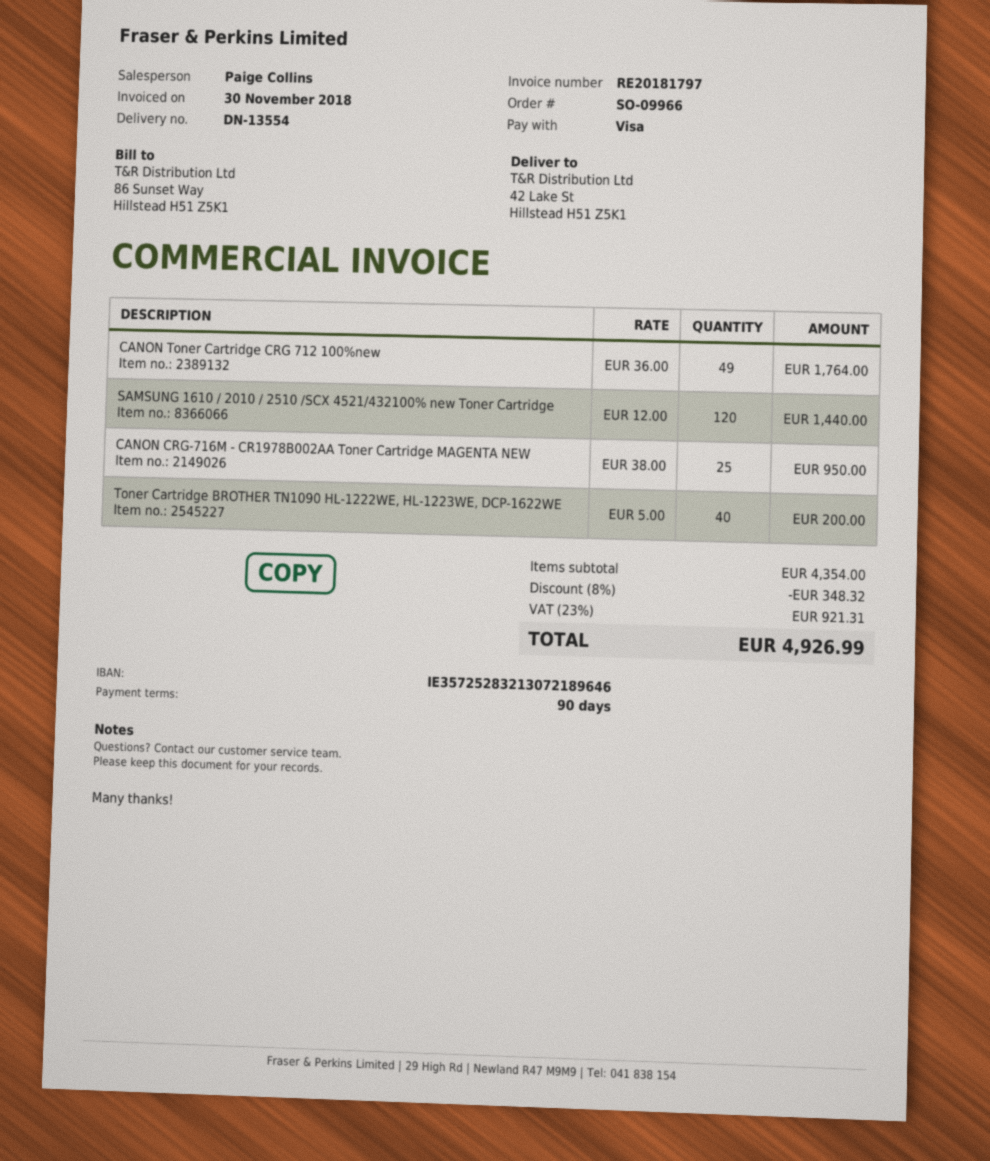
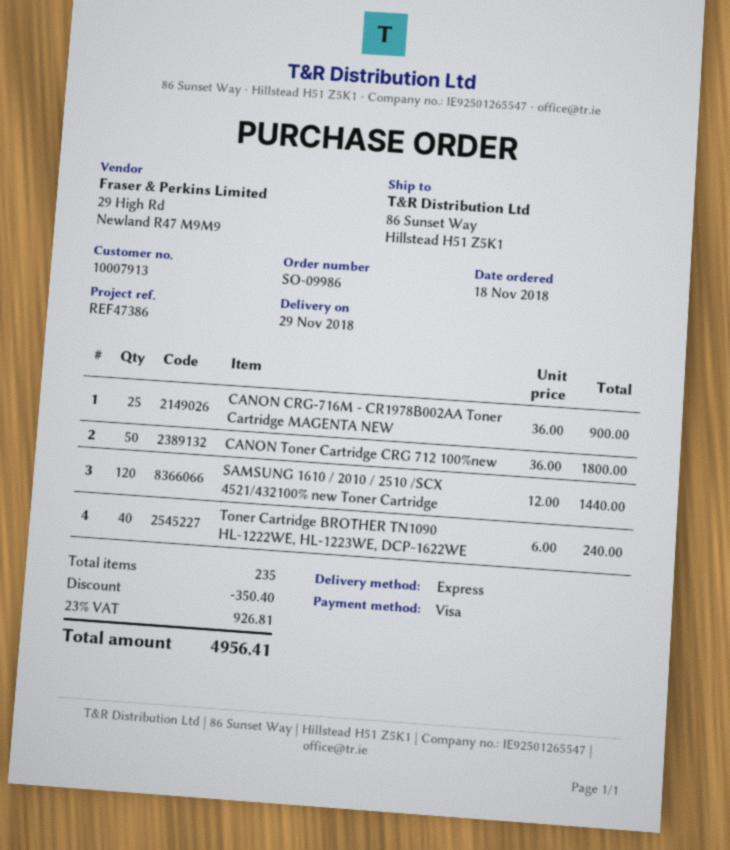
order number: SO-09966 -> SO-09986
ship to: 42 Lake St, Hillstead H51 Z5K1 -> 86 Sunset Way, Hillstead H51 Z5K1
CANON Toner Cartridge CRG 712 100%new: 49 x 36.00 = 1764.00 -> 50 x 36.00 = 1800.00
CANON CRG-716M - CR1978B002AA Toner Cartridge MAGENTA NEW: 25 x 38.00 = 950.00 -> 25 x 36.00 = 900.00
Toner Cartridge BROTHER TN1090 HL-1222WE, HL-1223WE, DCP-1622WE: 40 x 5.00 = 200.00 -> 40 x 6.00 = 240.00
discount: 348.32 -> 350.40
tax: 23% = 921.31 -> 23% = 926.81
total: 4926.99 -> 4956.41

